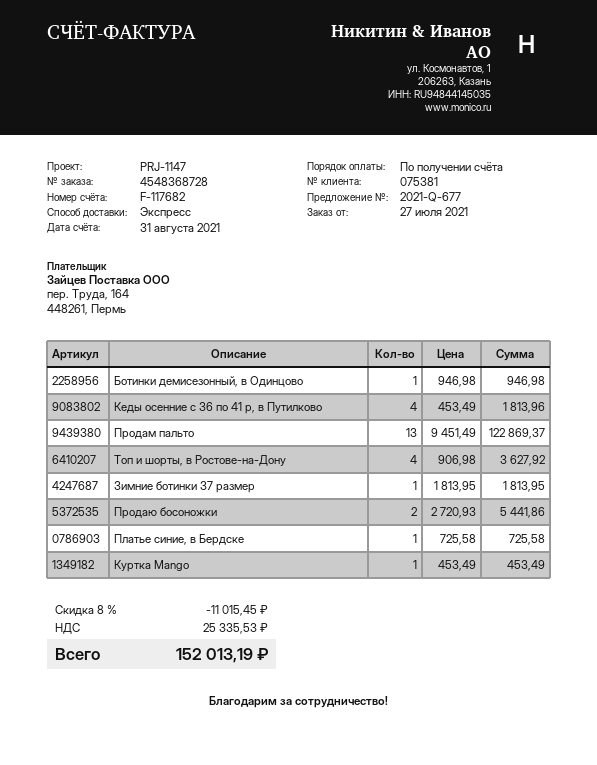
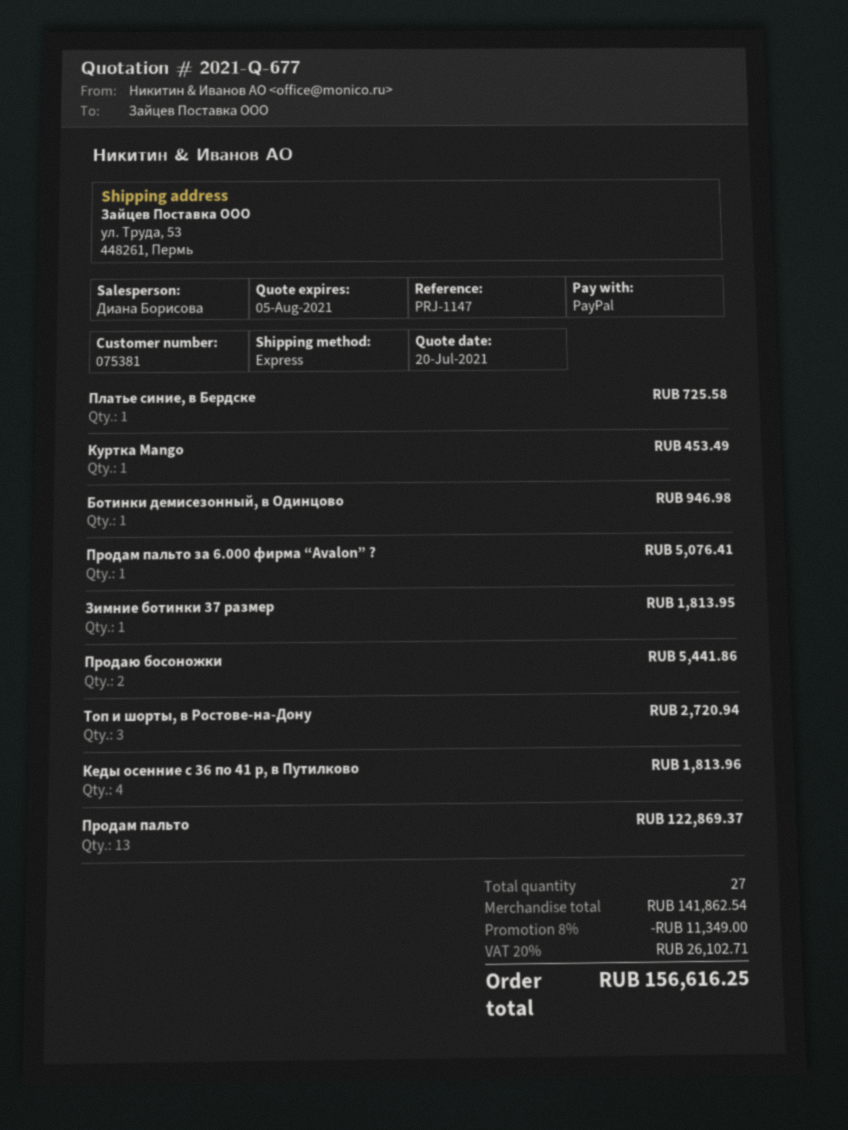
Топ и шорты, в Ростове-на-Дону: 4 for 3627.92 -> 3 for 2720.94
Продам пальто за 6.000 фирма “Avalon” ?: none -> 1 for 5076.41
discount: 8% = 11015.45 -> 8% = 11349.00
tax: 25335.53 -> 26102.71
total: 152013.19 -> 156616.25

